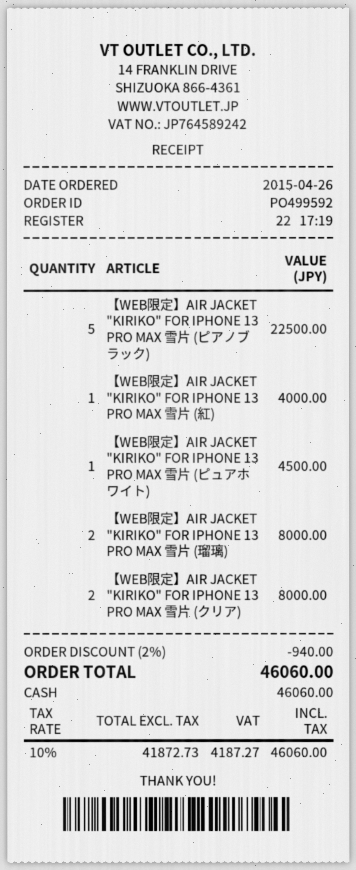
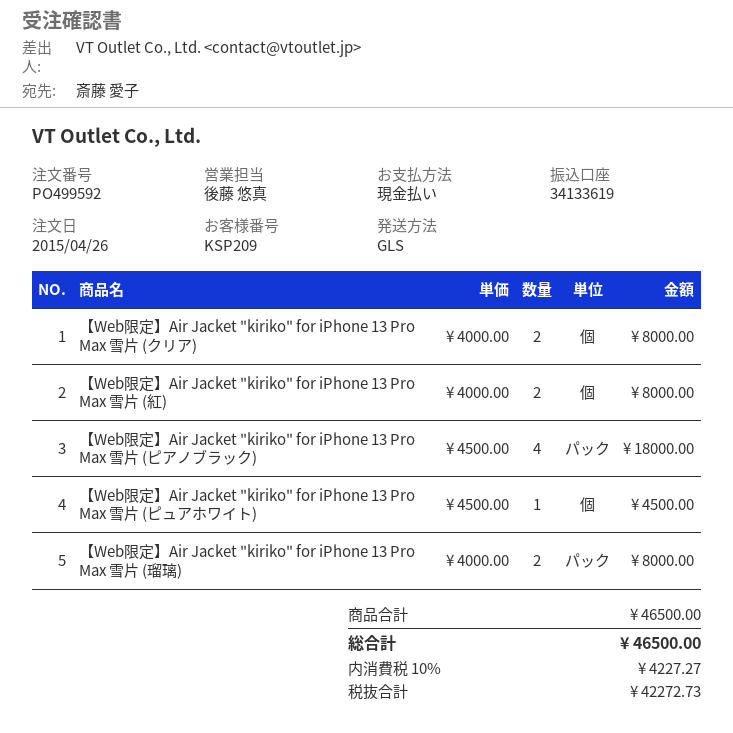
【WEB限定】AIR JACKET "KIRIKO" FOR IPHONE 13 PRO MAX 雪片 (ピアノブラック): 5 for 22500.00 -> 4 for 18000.00
【WEB限定】AIR JACKET "KIRIKO" FOR IPHONE 13 PRO MAX 雪片 (紅): 1 for 4000.00 -> 2 for 8000.00
discount: 2% = 940.00 -> none
net: 41872.73 -> 42272.73
tax: 10% = 4187.27 -> 10% = 4227.27
total: 46060.00 -> 46500.00

